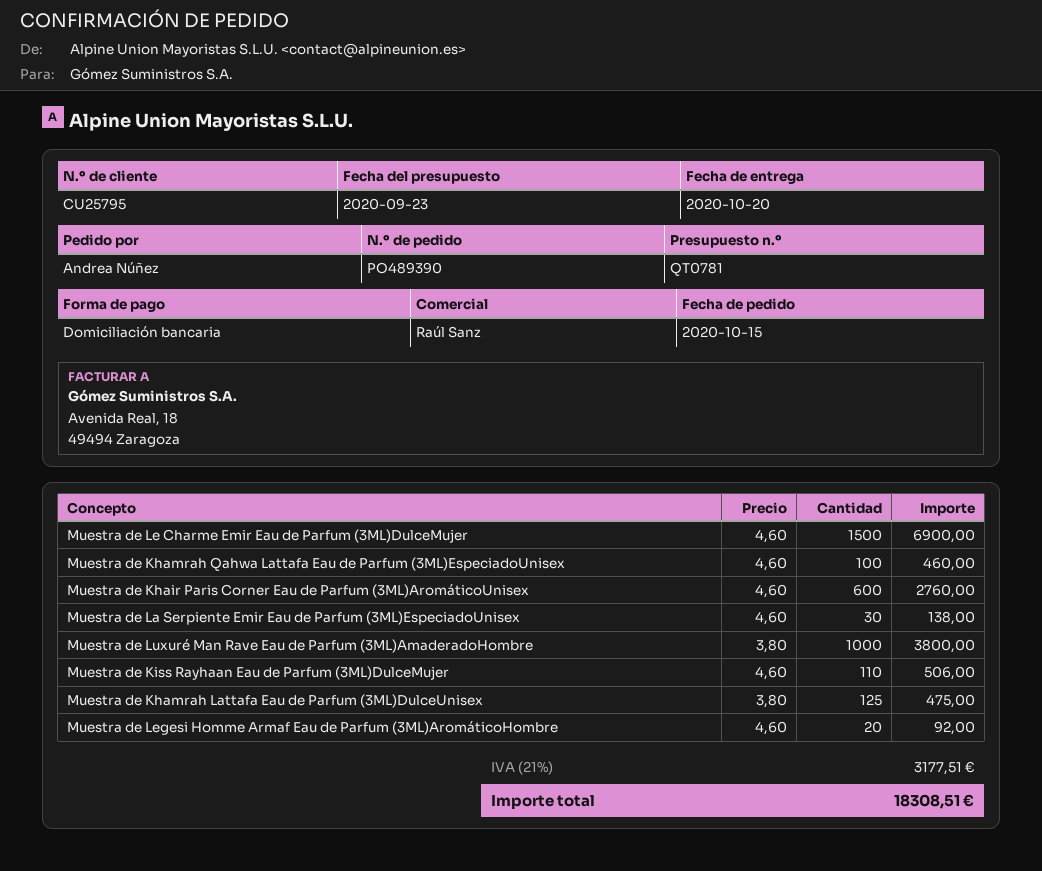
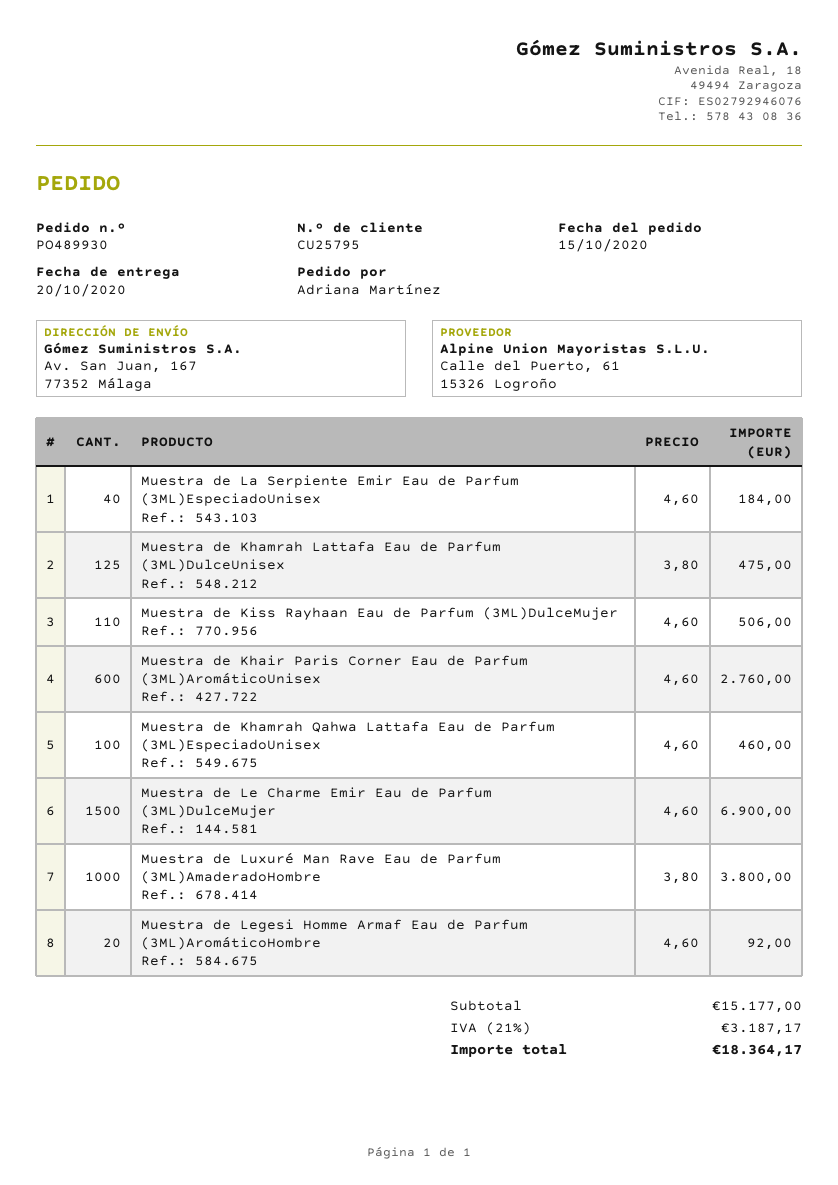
order number: PO489390 -> PO489930
ordered by: Andrea Núñez -> Adriana Martínez
Muestra de La Serpiente Emir Eau de Parfum (3ML)EspeciadoUnisex: 30 x 4.60 = 138.00 -> 40 x 4.60 = 184.00
tax: 21% = 3177.51 -> 21% = 3187.17
total: 18308.51 -> 18364.17

